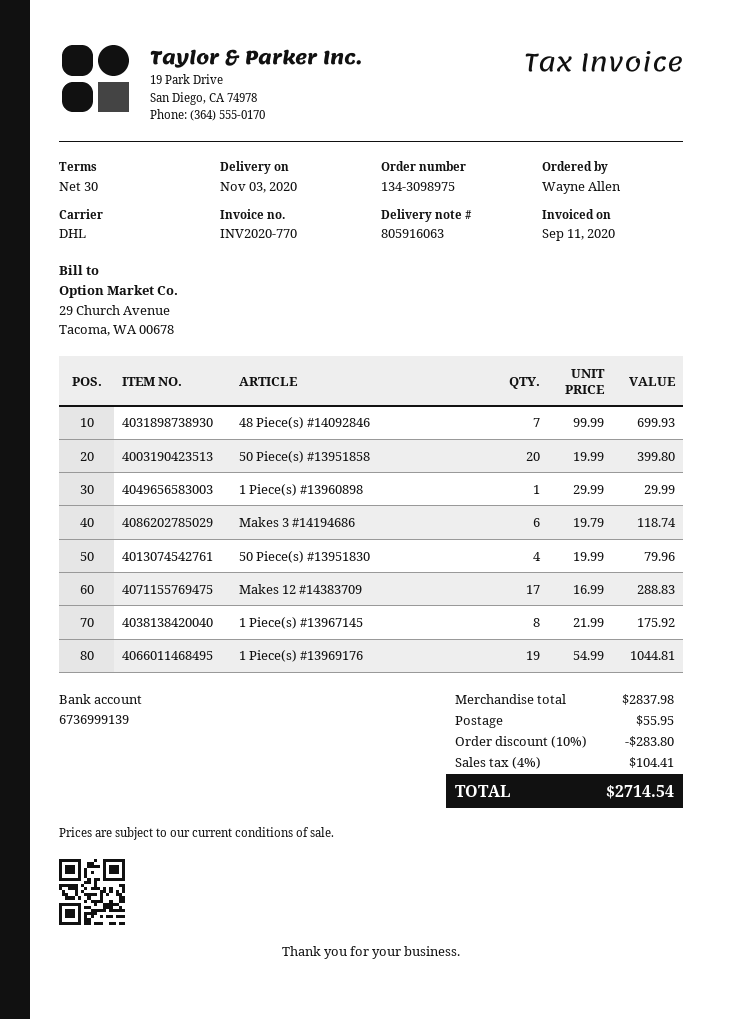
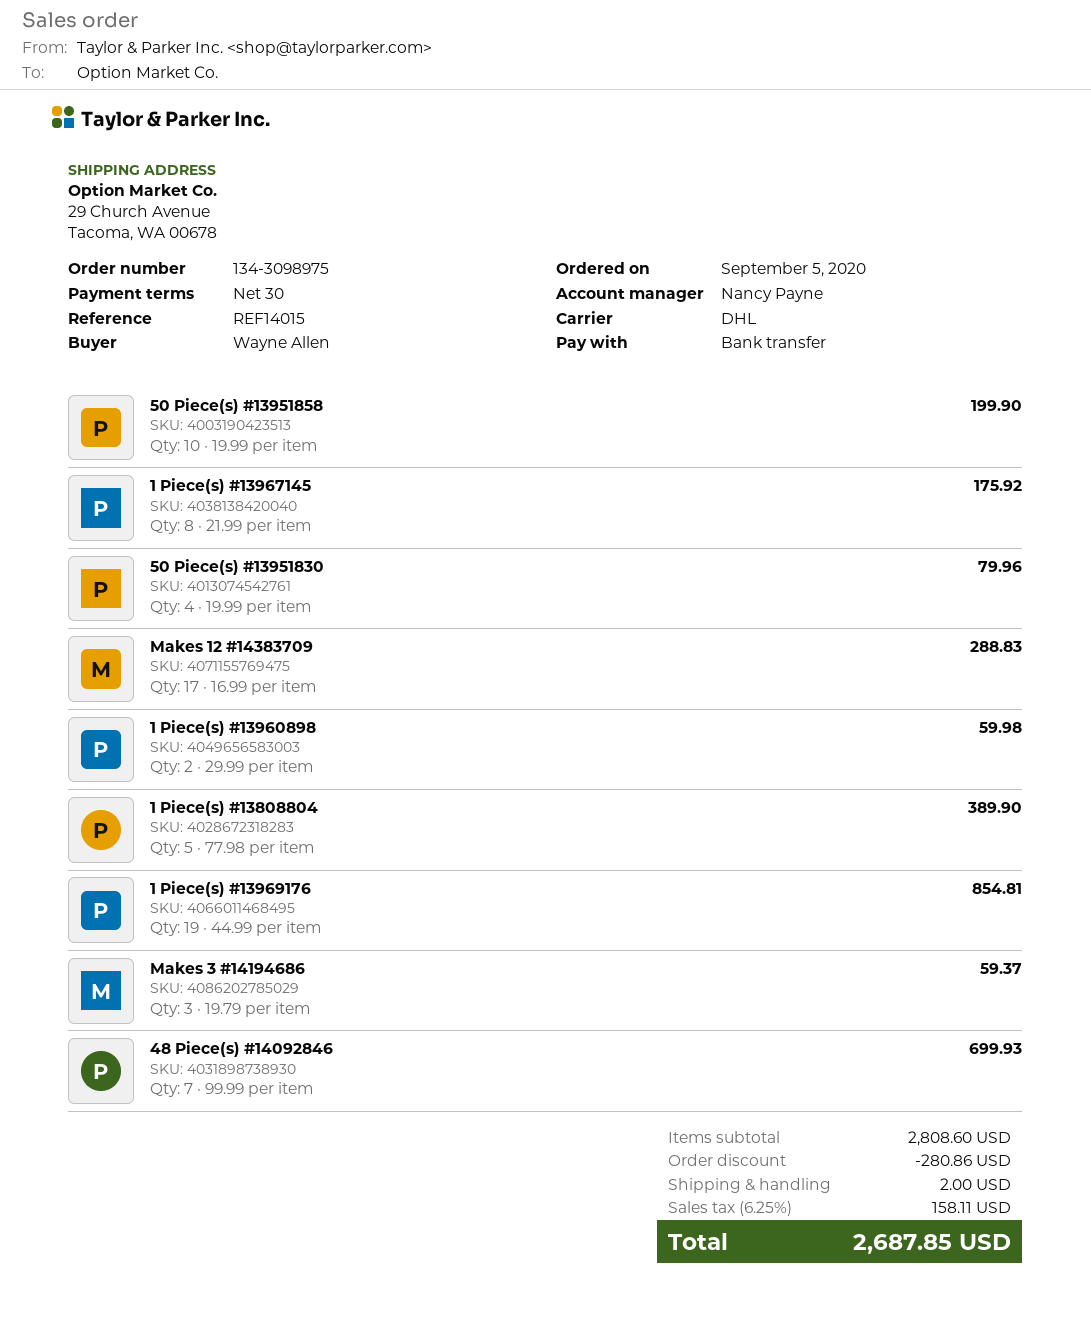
50 Piece(s) #13951858: 20 x 19.99 = 399.80 -> 10 x 19.99 = 199.90
1 Piece(s) #13960898: 1 x 29.99 = 29.99 -> 2 x 29.99 = 59.98
Makes 3 #14194686: 6 x 19.79 = 118.74 -> 3 x 19.79 = 59.37
1 Piece(s) #13969176: 19 x 54.99 = 1044.81 -> 19 x 44.99 = 854.81
1 Piece(s) #13808804: none -> 5 x 77.98 = 389.90
subtotal: 2837.98 -> 2808.60
discount: 283.80 -> 280.86
shipping: 55.95 -> 2.00
tax: 4% = 104.41 -> 6.25% = 158.11
total: 2714.54 -> 2687.85

